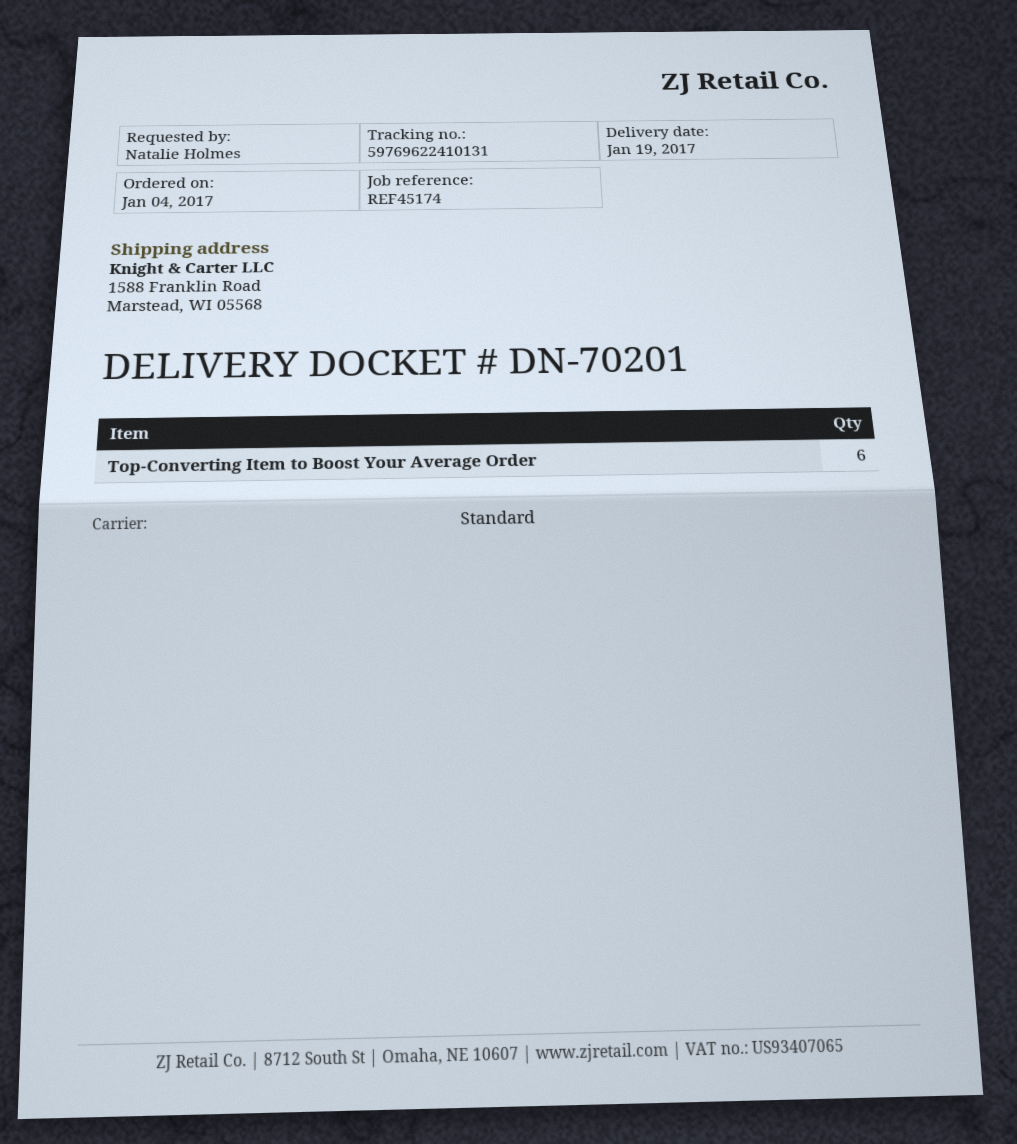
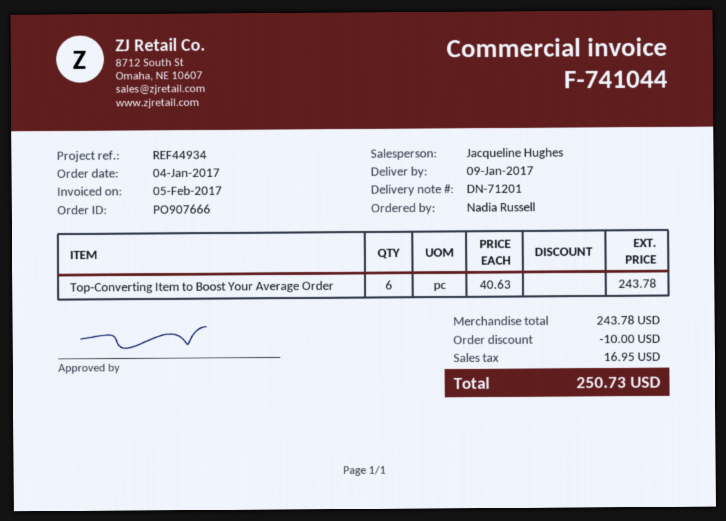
delivery note number: DN-70201 -> DN-71201
delivery date: 2017-01-19 -> 2017-01-09
reference: REF45174 -> REF44934
ordered by: Natalie Holmes -> Nadia Russell

